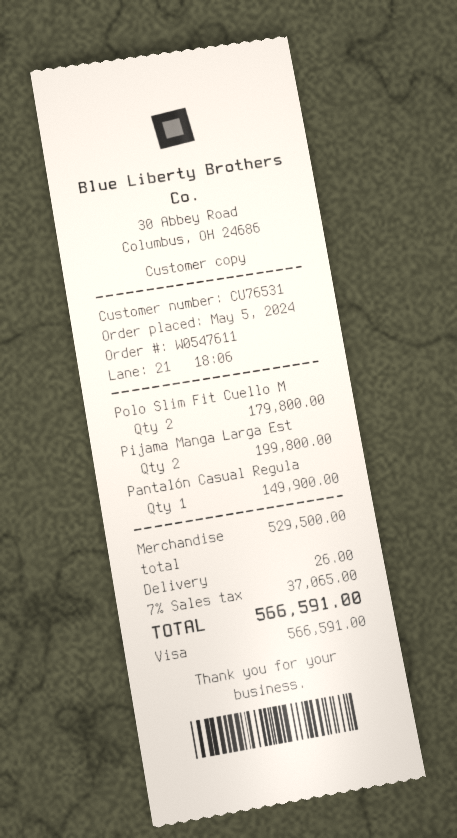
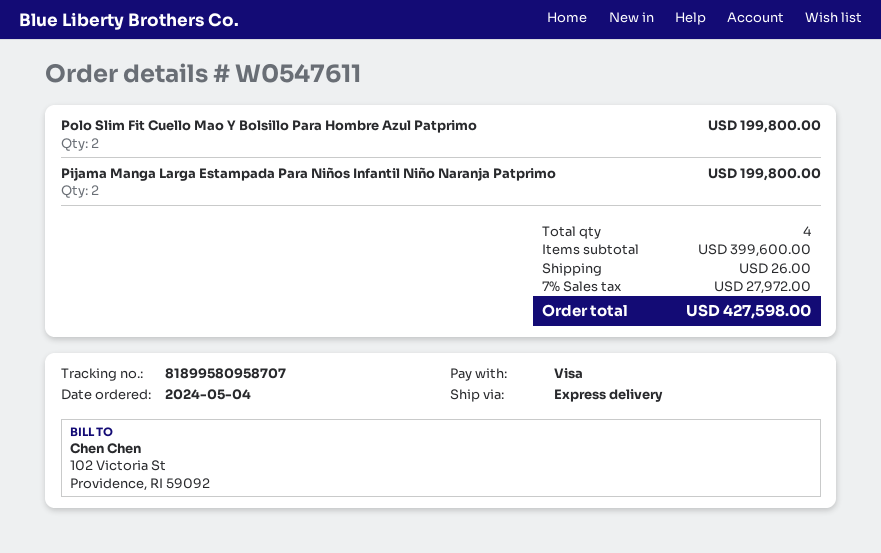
order date: 2024-05-05 -> 2024-05-04
Polo Slim Fit Cuello M: 2 for 179800.00 -> 2 for 199800.00
Pantalón Casual Regula: 1 for 149900.00 -> none
subtotal: 529500.00 -> 399600.00
tax: 7% = 37065.00 -> 7% = 27972.00
total: 566591.00 -> 427598.00

